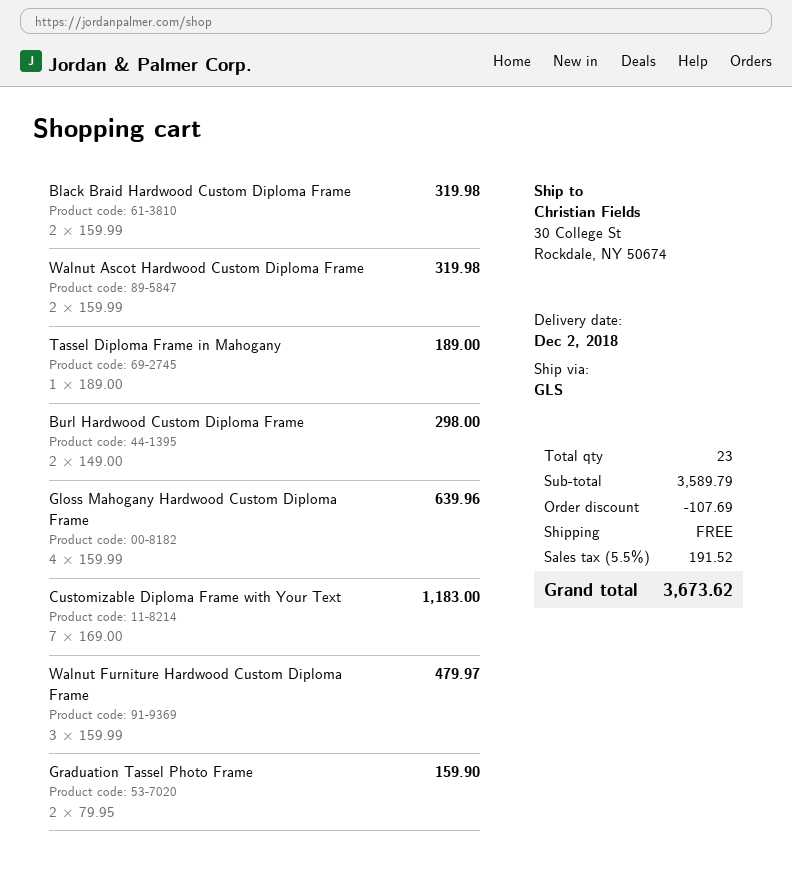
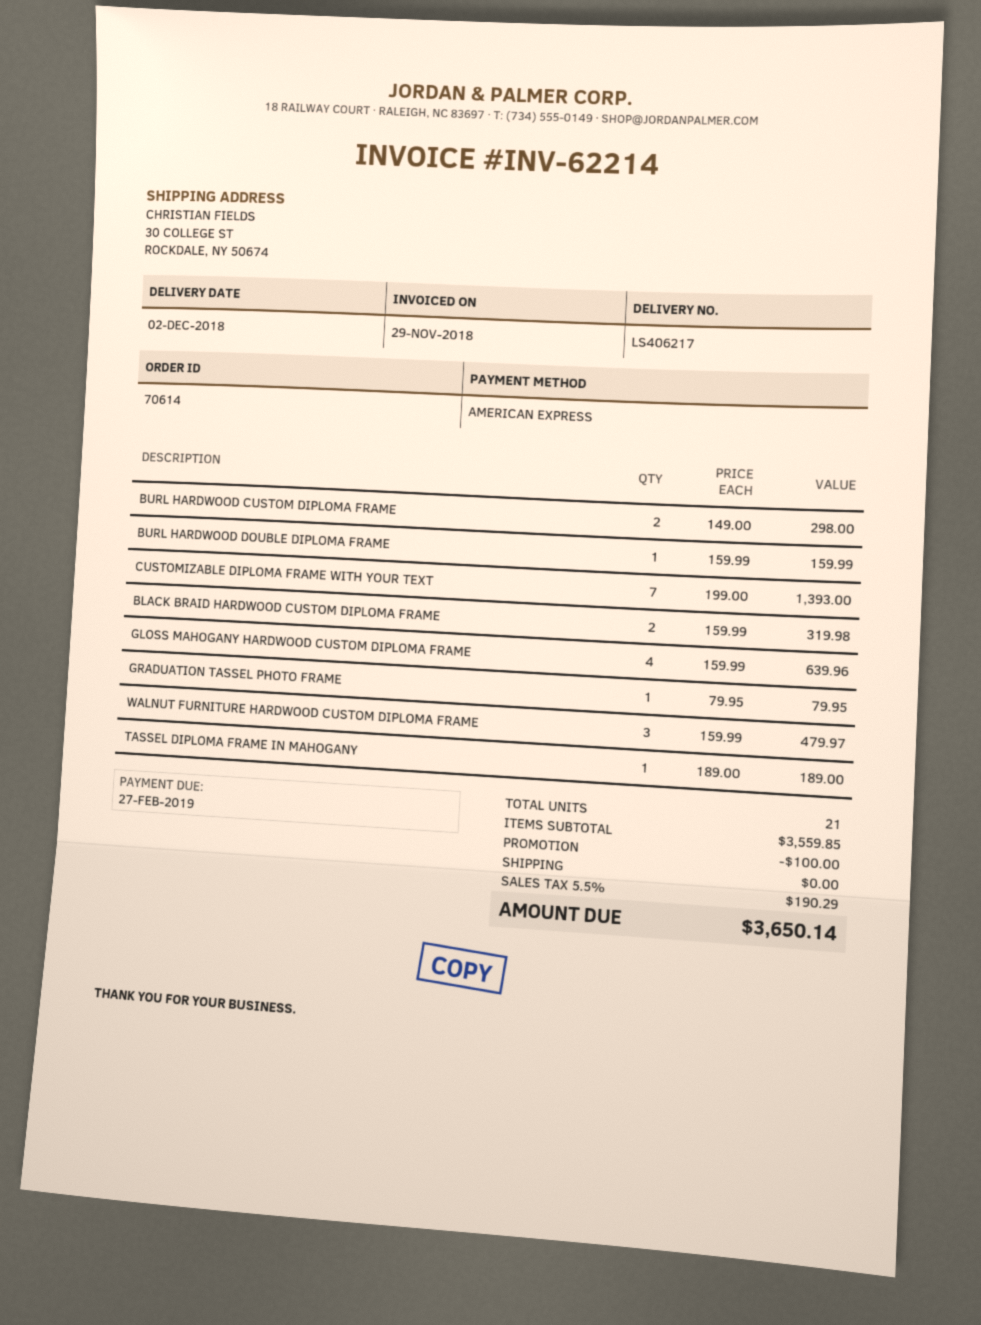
Walnut Ascot Hardwood Custom Diploma Frame: 2 x 159.99 = 319.98 -> none
Customizable Diploma Frame with Your Text: 7 x 169.00 = 1183.00 -> 7 x 199.00 = 1393.00
Graduation Tassel Photo Frame: 2 x 79.95 = 159.90 -> 1 x 79.95 = 79.95
BURL HARDWOOD DOUBLE DIPLOMA FRAME: none -> 1 x 159.99 = 159.99
total quantity: 23 -> 21
subtotal: 3589.79 -> 3559.85
discount: 107.69 -> 100.00
tax: 5.5% = 191.52 -> 5.5% = 190.29
total: 3673.62 -> 3650.14

